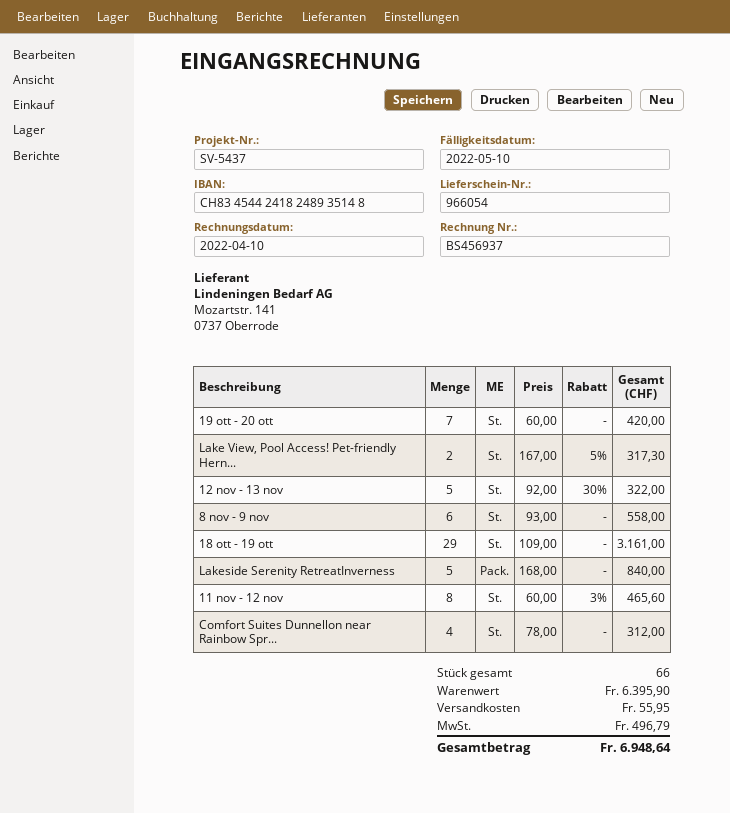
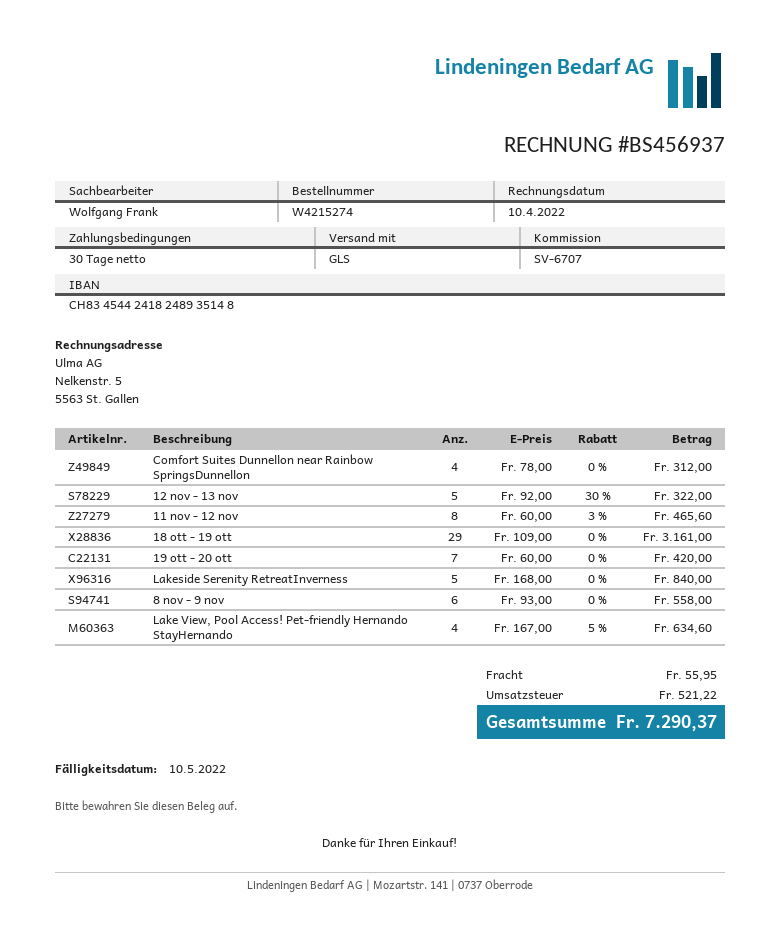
reference: SV-5437 -> SV-6707
Lake View, Pool Access! Pet-friendly Hern...: 2 x 167.00 - 5% = 317.30 -> 4 x 167.00 - 5% = 634.60
tax: 496.79 -> 521.22
total: 6948.64 -> 7290.37

